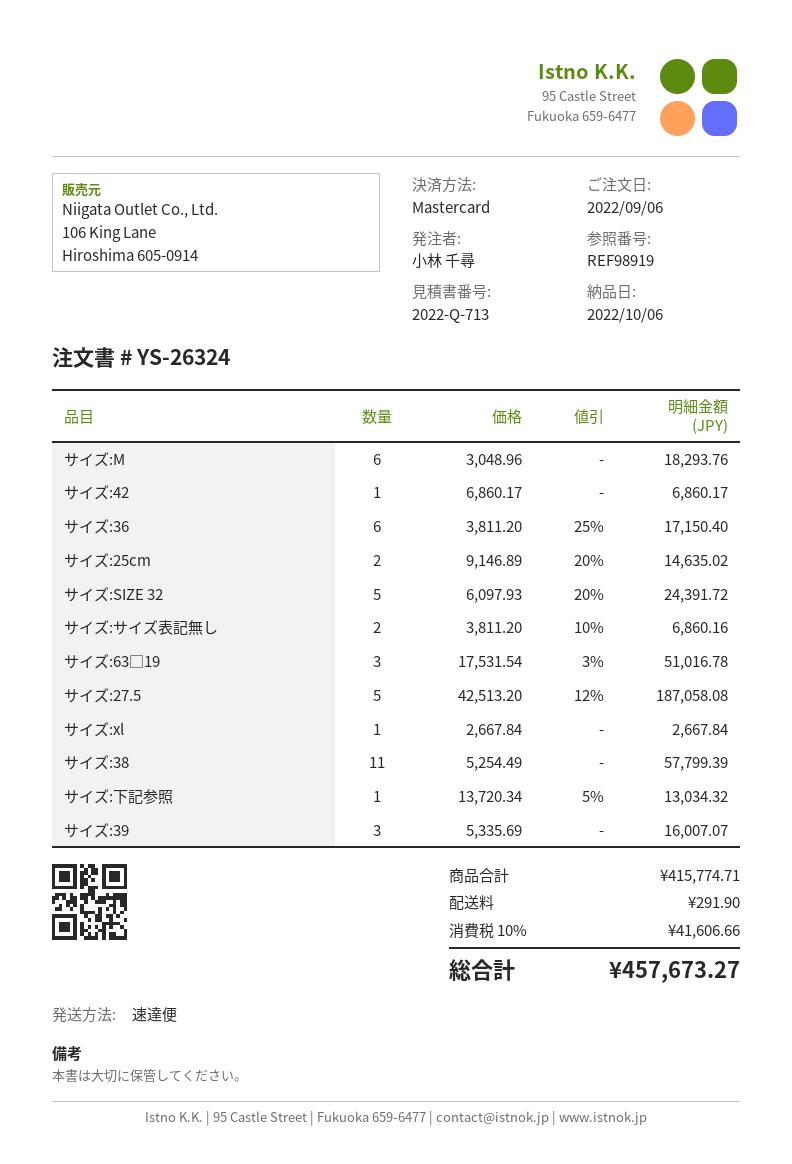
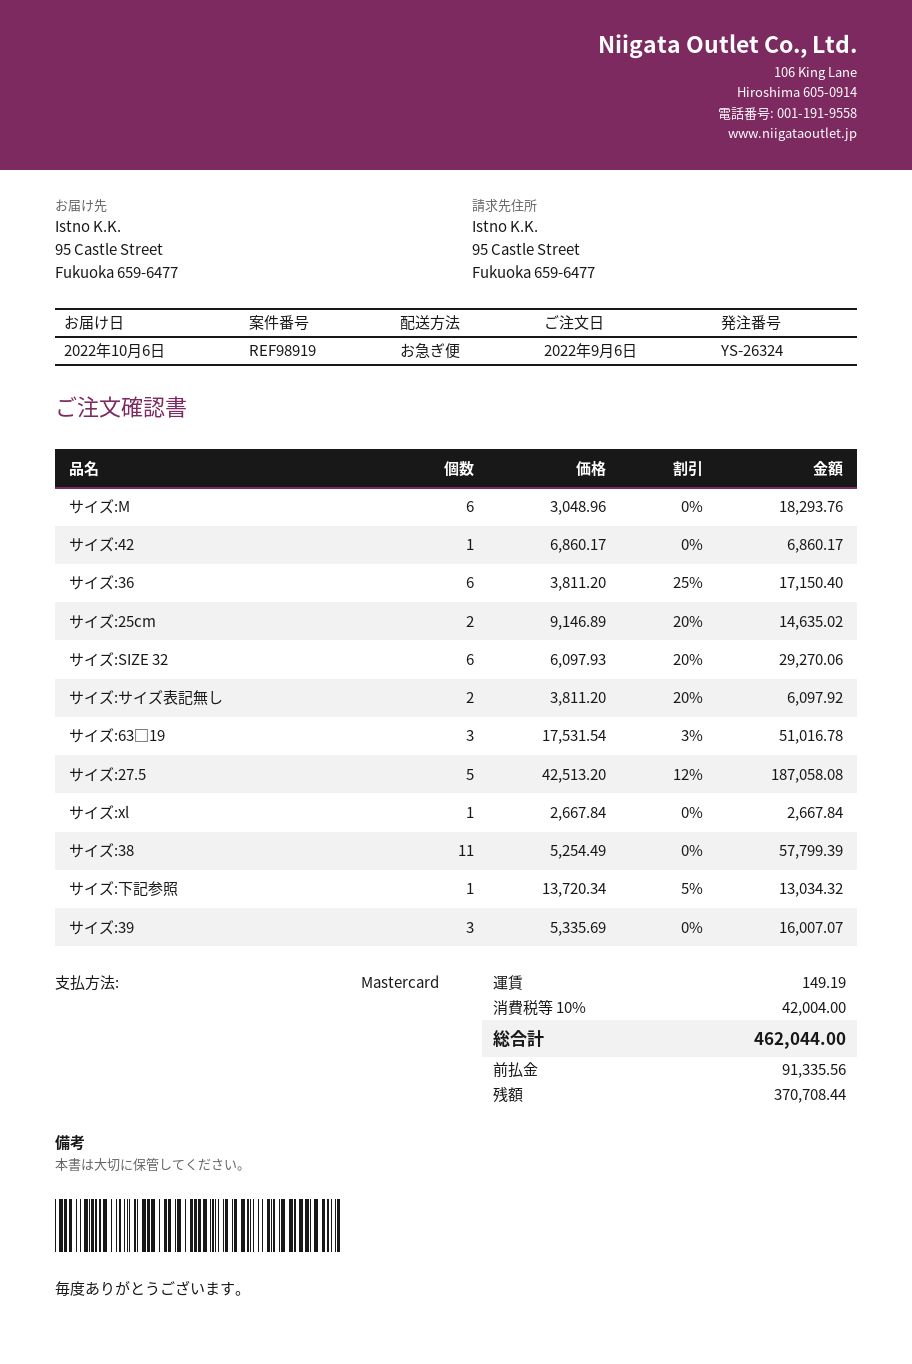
サイズ:SIZE 32: 5 x 6097.93 - 20% = 24391.72 -> 6 x 6097.93 - 20% = 29270.06
サイズ:サイズ表記無し: 2 x 3811.20 - 10% = 6860.16 -> 2 x 3811.20 - 20% = 6097.92
shipping: 291.90 -> 149.19
tax: 10% = 41606.66 -> 10% = 42004.00
total: 457673.27 -> 462044.00

